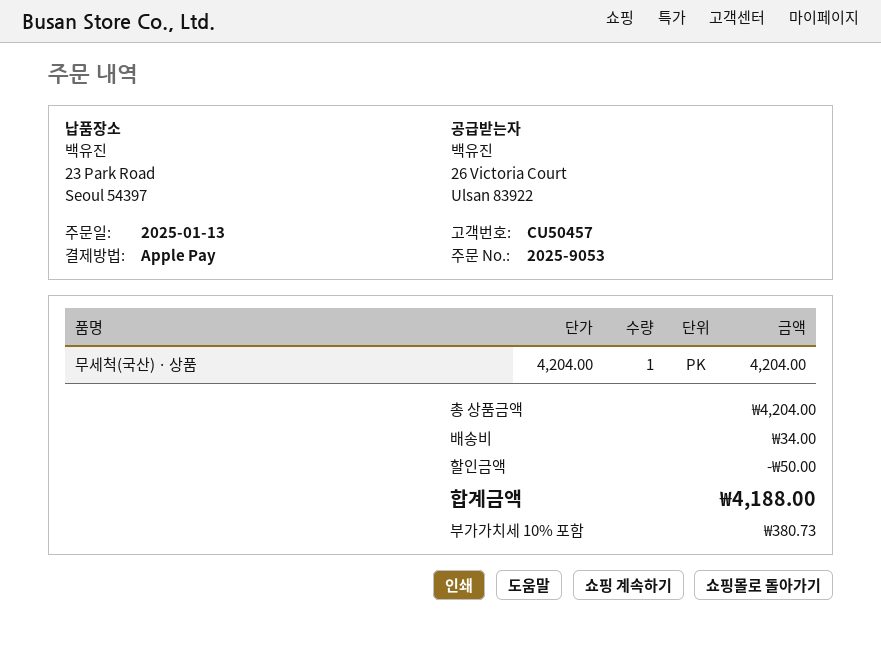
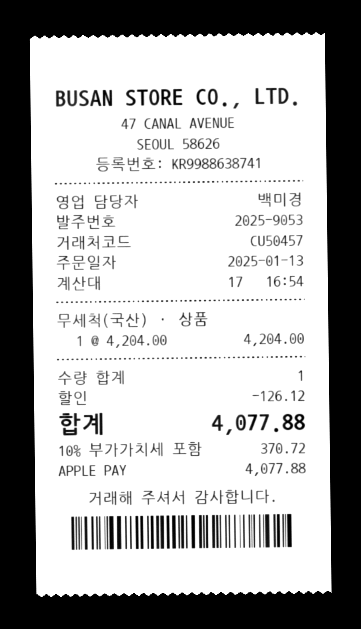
discount: 50.00 -> 126.12
shipping: 34.00 -> none
tax: 10% = 380.73 -> 10% = 370.72
total: 4188.00 -> 4077.88

